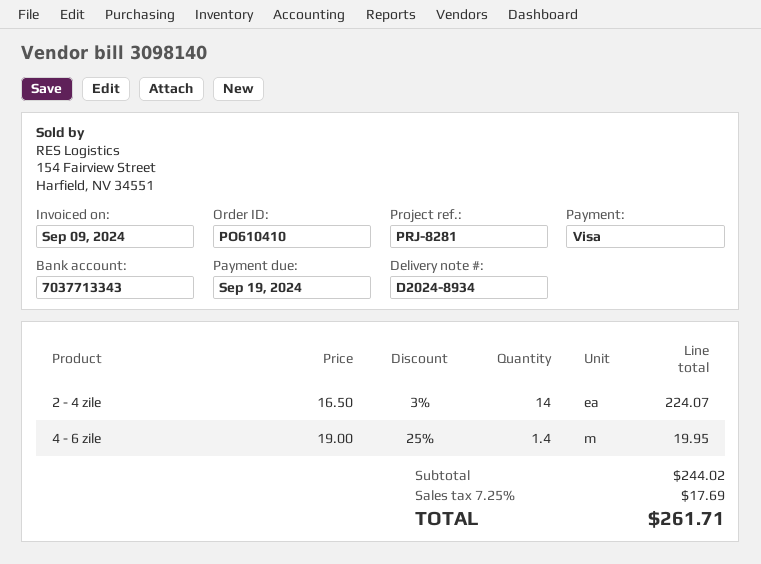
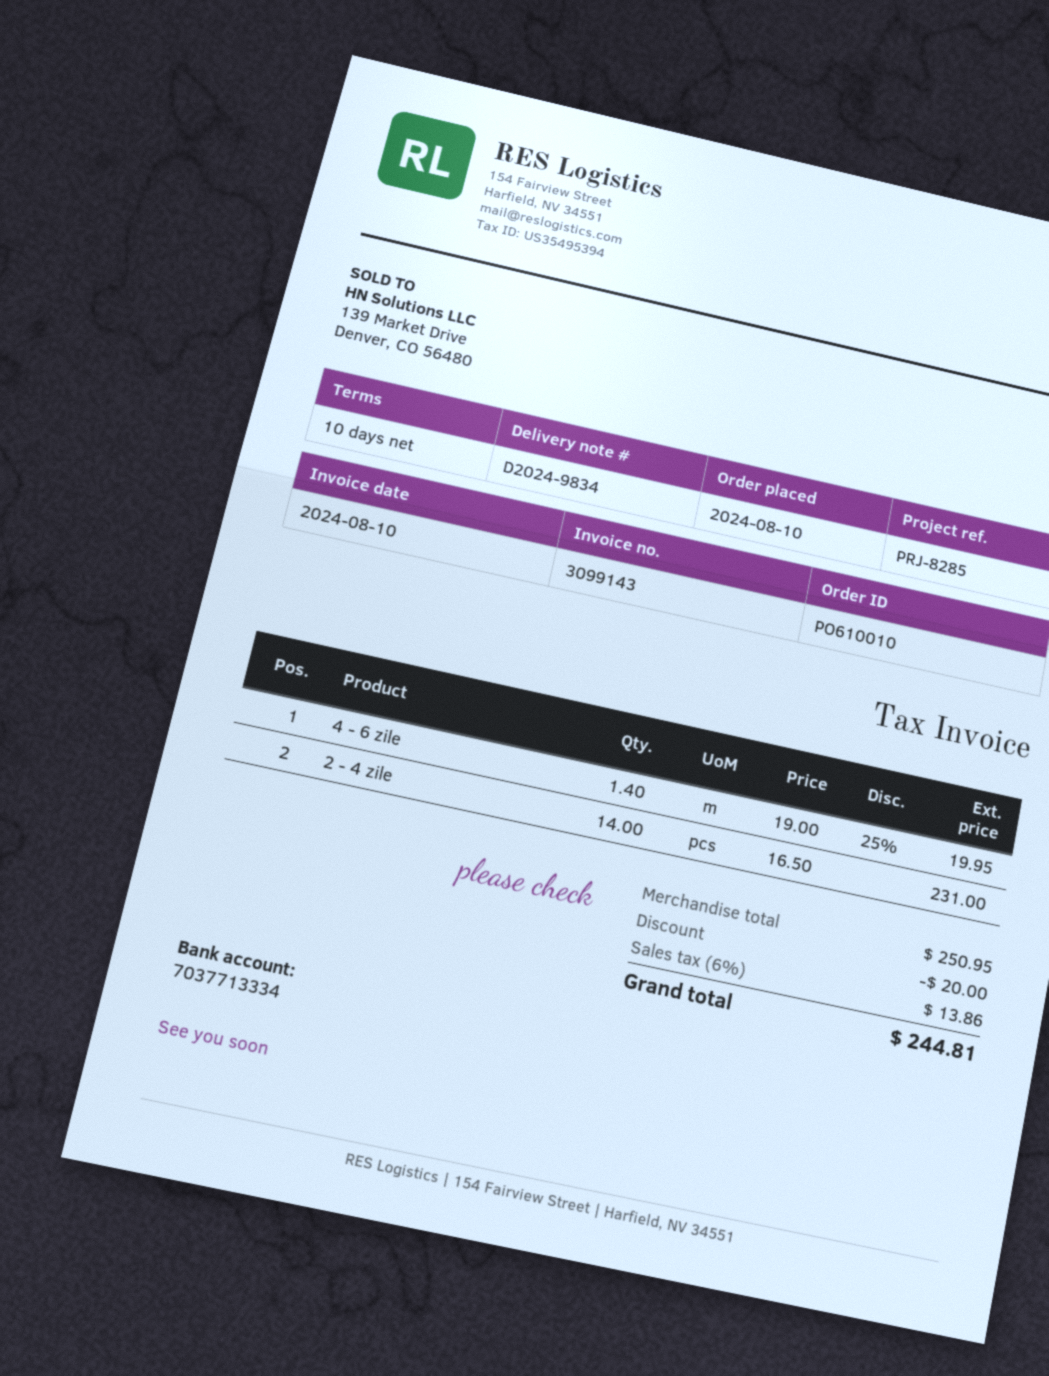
order number: PO610410 -> PO610010
delivery note number: D2024-8934 -> D2024-9834
invoice number: 3098140 -> 3099143
invoice date: 2024-09-09 -> 2024-08-10
reference: PRJ-8281 -> PRJ-8285
bank account: 7037713343 -> 7037713334
2 - 4 zile: 14 x 16.50 - 3% = 224.07 -> 14 x 16.50 = 231.00
subtotal: 244.02 -> 250.95
discount: none -> 20.00
tax: 7.25% = 17.69 -> 6% = 13.86
total: 261.71 -> 244.81

